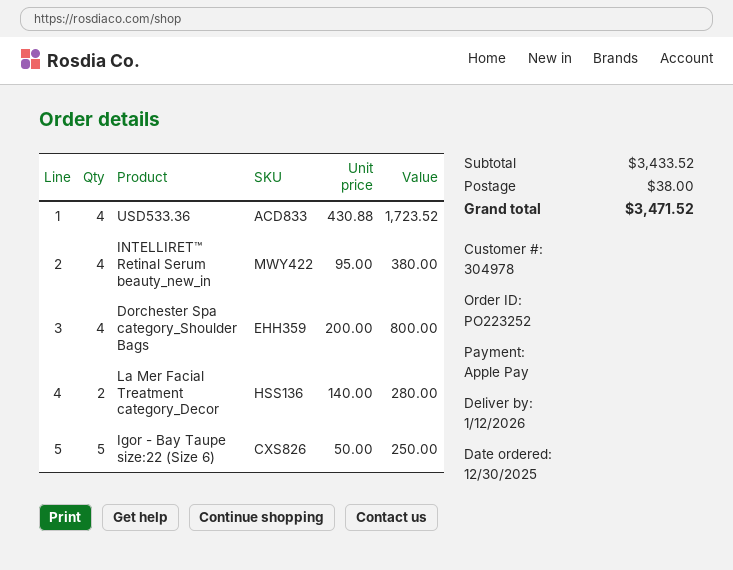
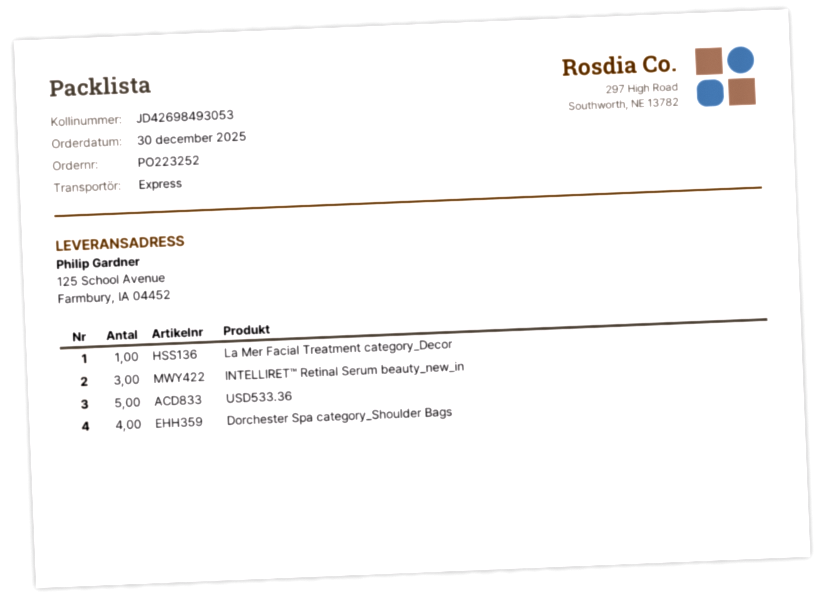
USD533.36: 4 -> 5
INTELLIRET™ Retinal Serum beauty_new_in: 4 -> 3
La Mer Facial Treatment category_Decor: 2 -> 1
Igor - Bay Taupe size:22 (Size 6): 5 -> none

